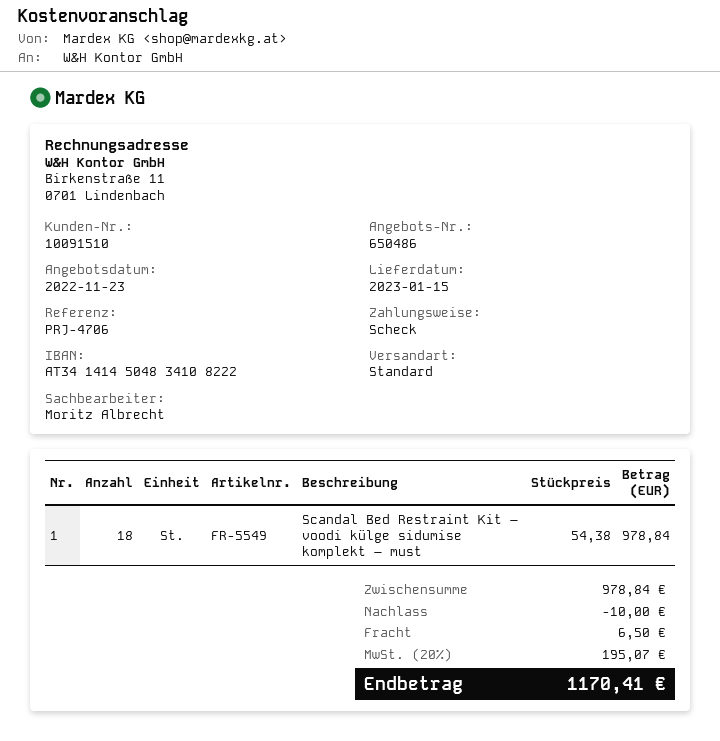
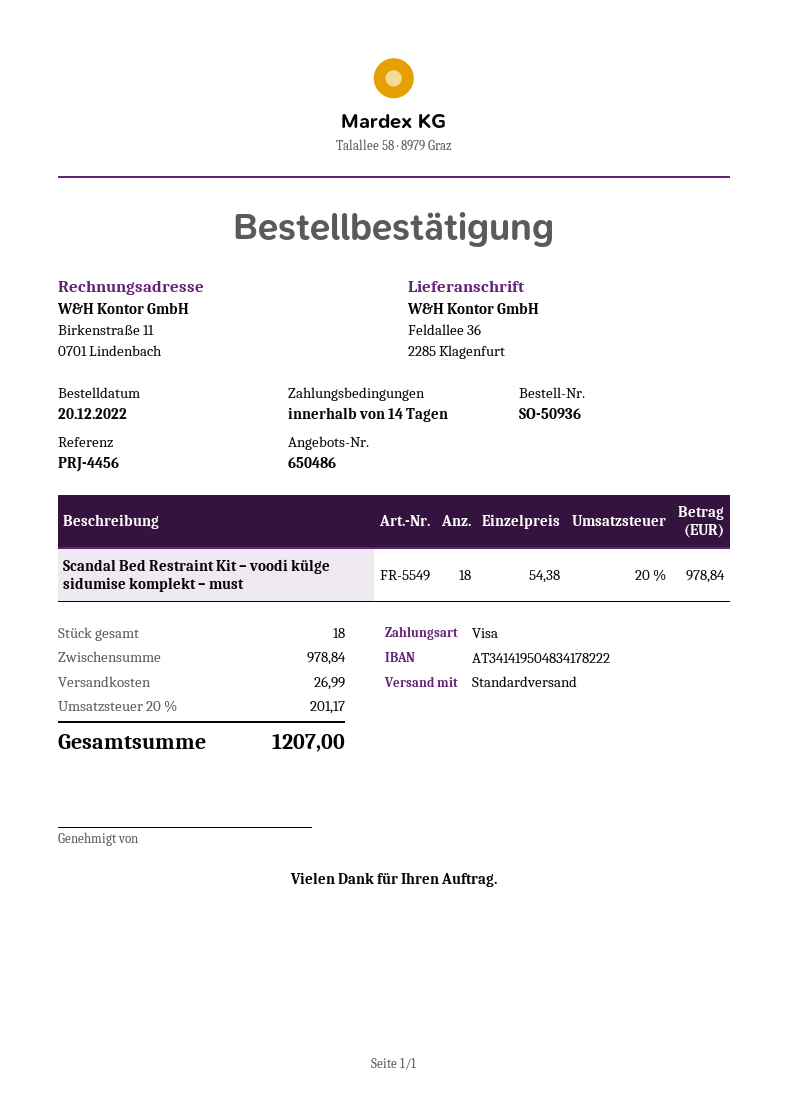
reference: PRJ-4706 -> PRJ-4456
payment method: cheque -> Visa
bank account: AT341414504834108222 -> AT341419504834178222
discount: 10.00 -> none
shipping: 6.50 -> 26.99
tax: 20% = 195.07 -> 20% = 201.17
total: 1170.41 -> 1207.00

